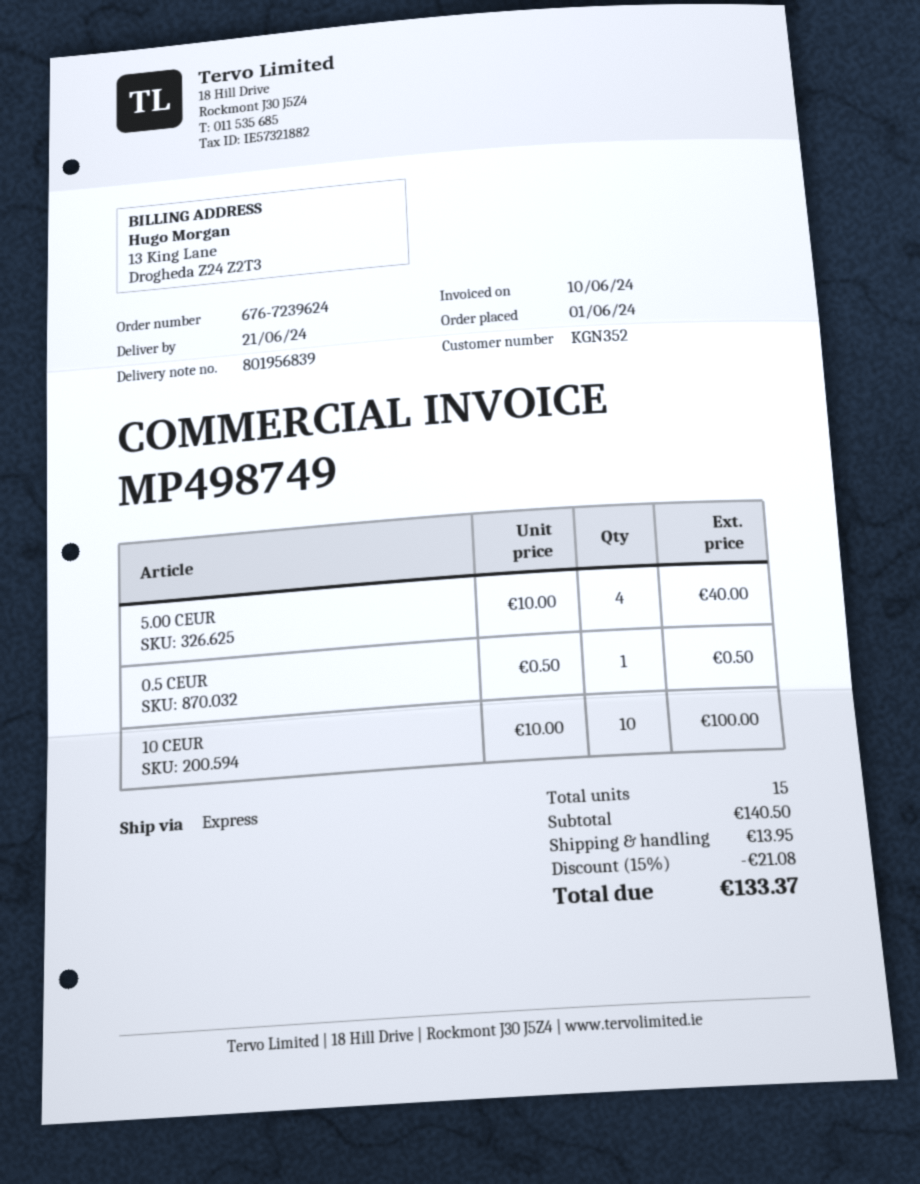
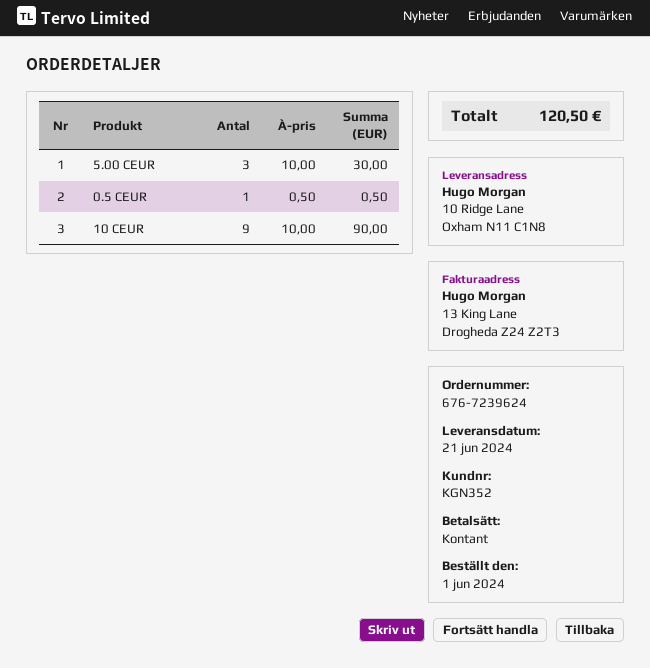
5.00 CEUR: 4 x 10.00 = 40.00 -> 3 x 10.00 = 30.00
10 CEUR: 10 x 10.00 = 100.00 -> 9 x 10.00 = 90.00
discount: 15% = 21.08 -> none
shipping: 13.95 -> none
total: 133.37 -> 120.50

